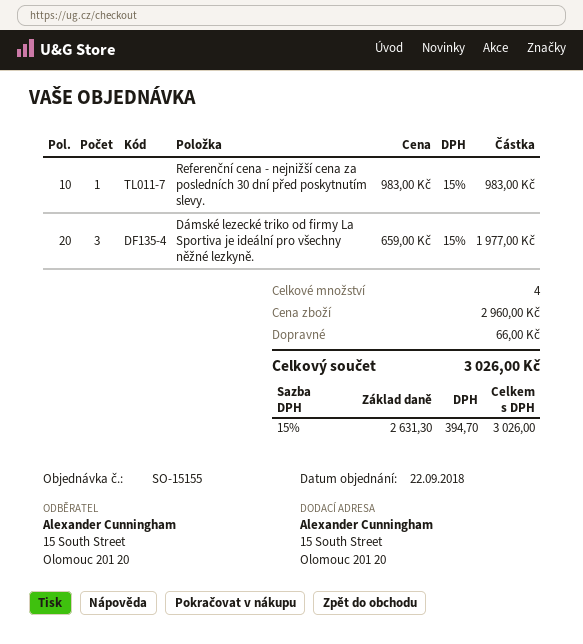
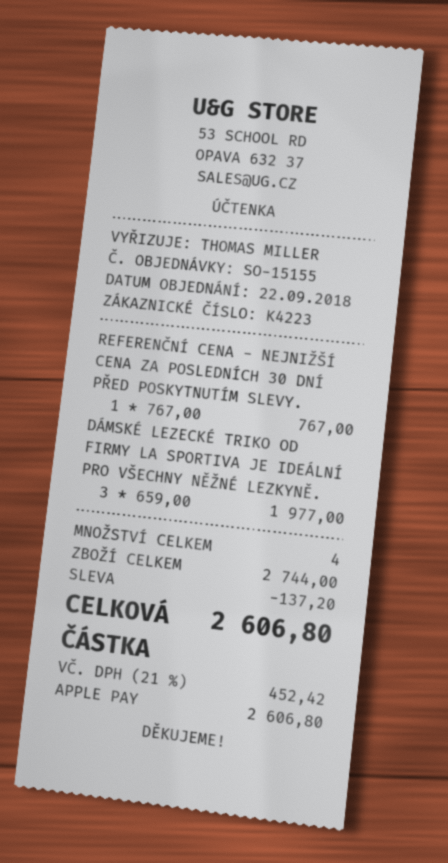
Referenční cena - nejnižší cena za posledních 30 dní před poskytnutím slevy.: 1 x 983.00 = 983.00 -> 1 x 767.00 = 767.00
subtotal: 2960.00 -> 2744.00
discount: none -> 137.20
shipping: 66.00 -> none
tax: 15% = 394.70 -> 21% = 452.42
total: 3026.00 -> 2606.80

